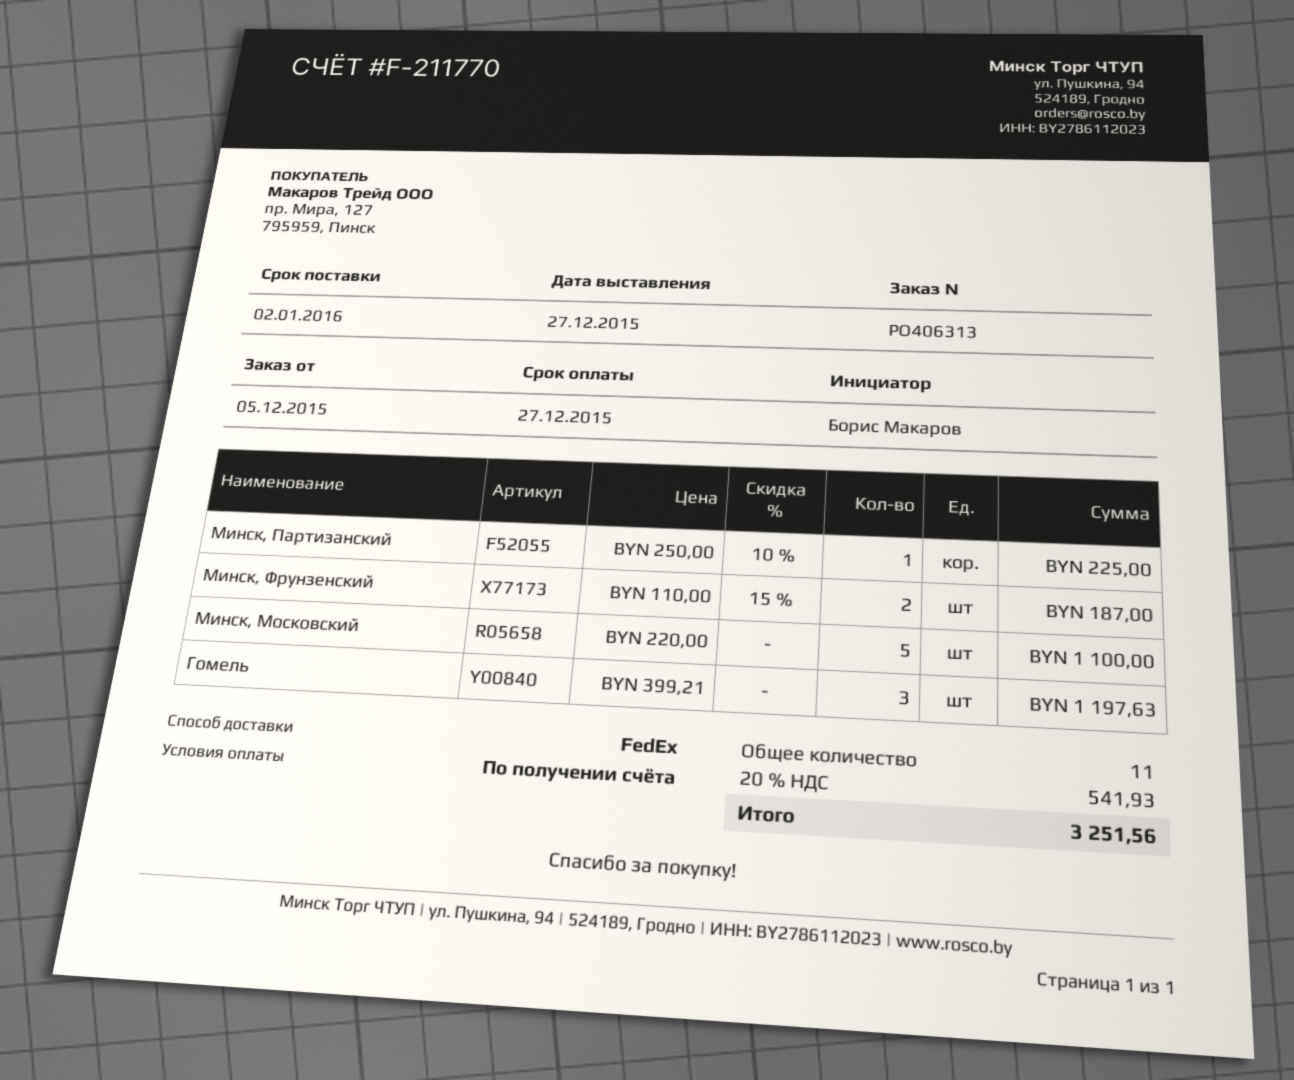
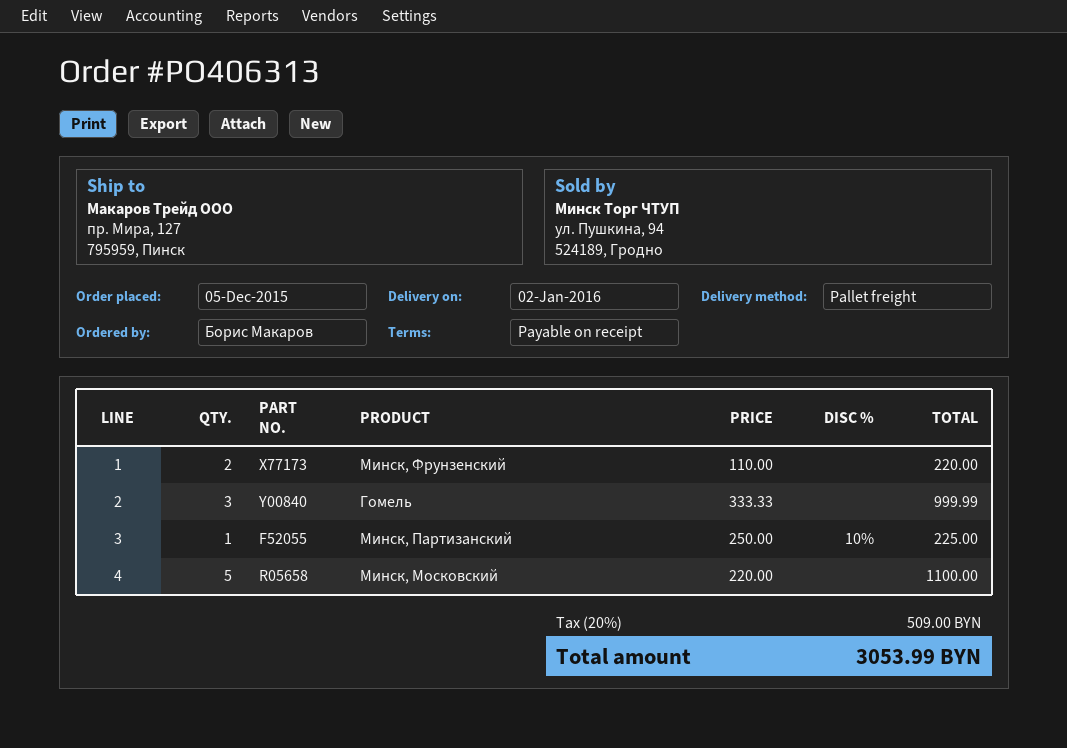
shipping method: FedEx -> pallet freight
Минск, Фрунзенский: 2 x 110.00 - 15% = 187.00 -> 2 x 110.00 = 220.00
Гомель: 3 x 399.21 = 1197.63 -> 3 x 333.33 = 999.99
tax: 20% = 541.93 -> 20% = 509.00
total: 3251.56 -> 3053.99

